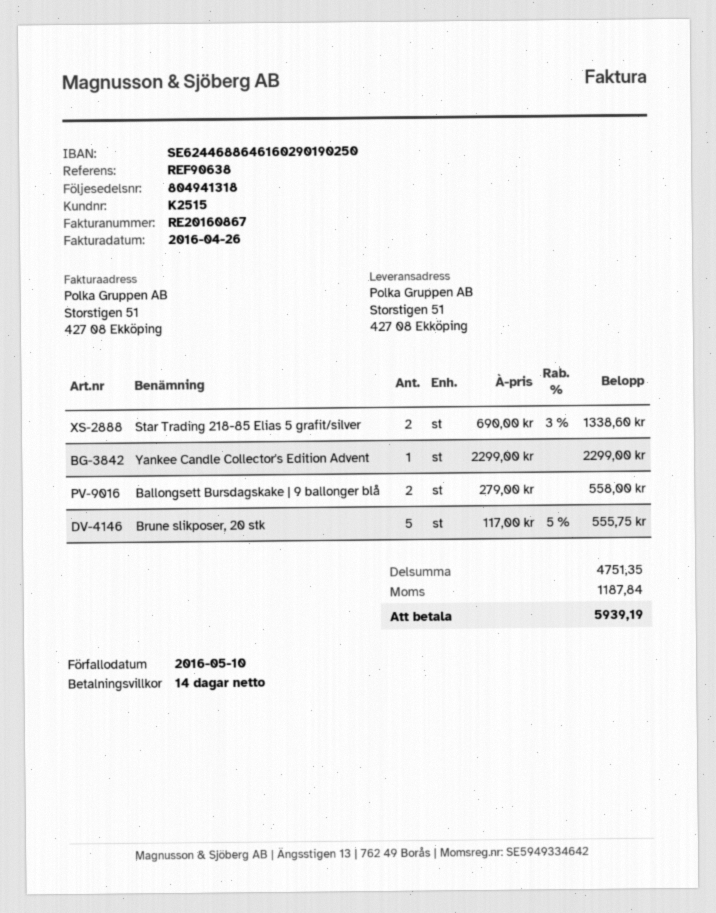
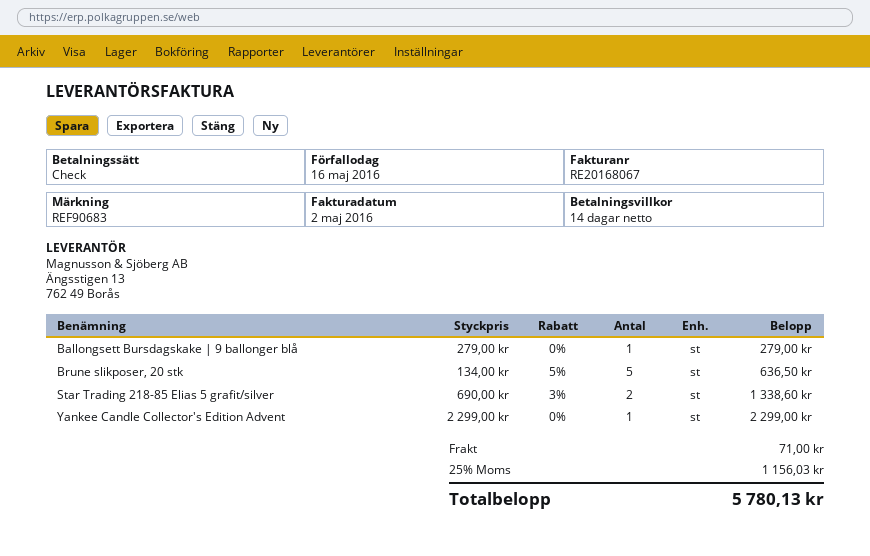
invoice number: RE20160867 -> RE20168067
invoice date: 2016-04-26 -> 2016-05-02
due date: 2016-05-10 -> 2016-05-16
reference: REF90638 -> REF90683
Ballongsett Bursdagskake | 9 ballonger blå: 2 x 279.00 = 558.00 -> 1 x 279.00 = 279.00
Brune slikposer, 20 stk: 5 x 117.00 - 5% = 555.75 -> 5 x 134.00 - 5% = 636.50
shipping: none -> 71.00
tax: 1187.84 -> 1156.03
total: 5939.19 -> 5780.13

